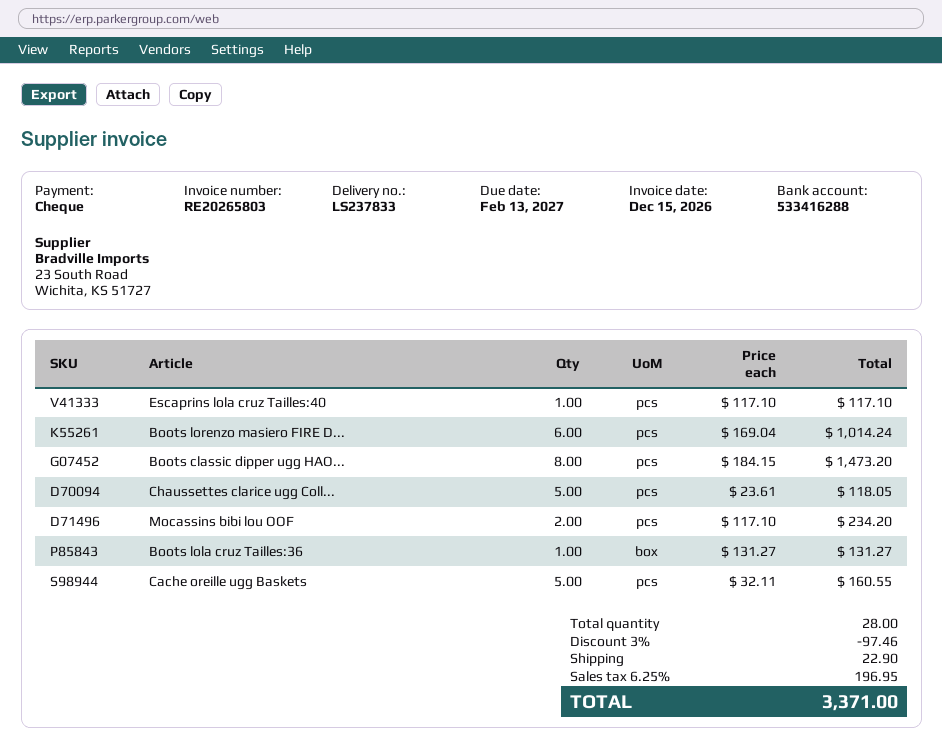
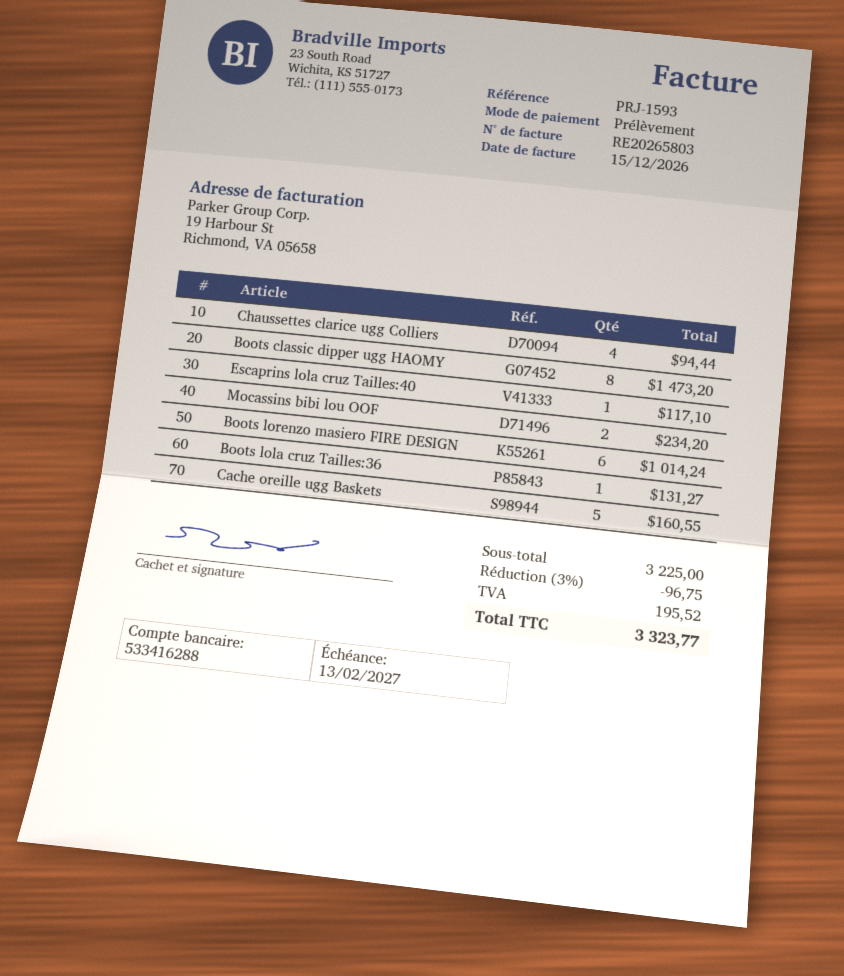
payment method: cheque -> direct debit
Chaussettes clarice ugg Coll...: 5 for 118.05 -> 4 for 94.44
discount: 3% = 97.46 -> 3% = 96.75
shipping: 22.90 -> none
tax: 196.95 -> 195.52
total: 3371.00 -> 3323.77

